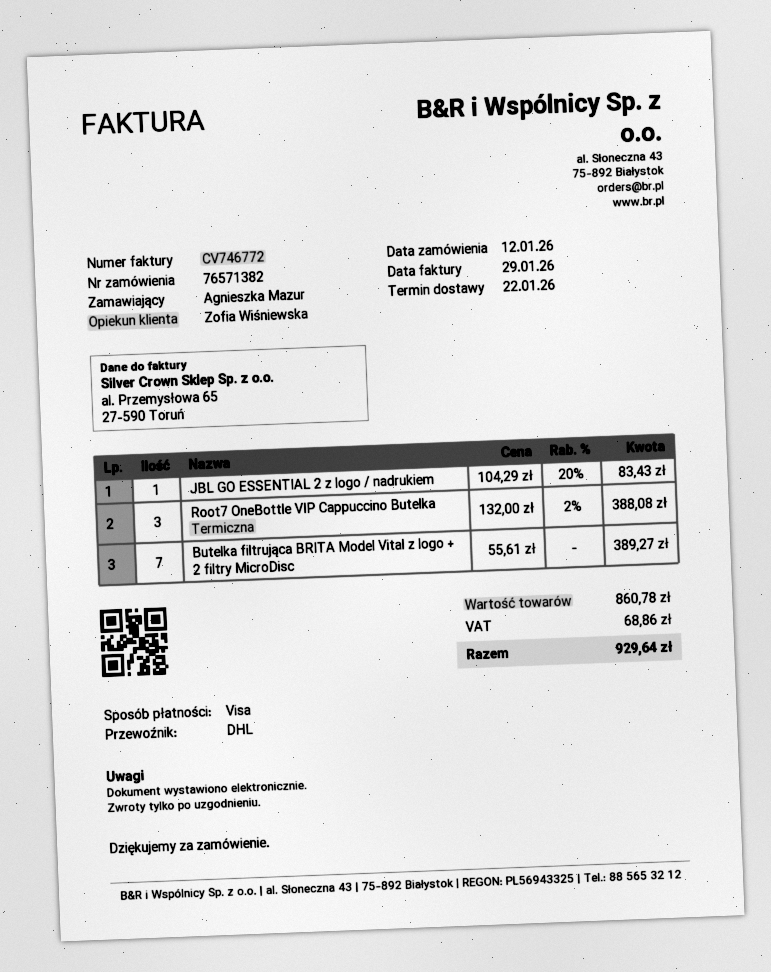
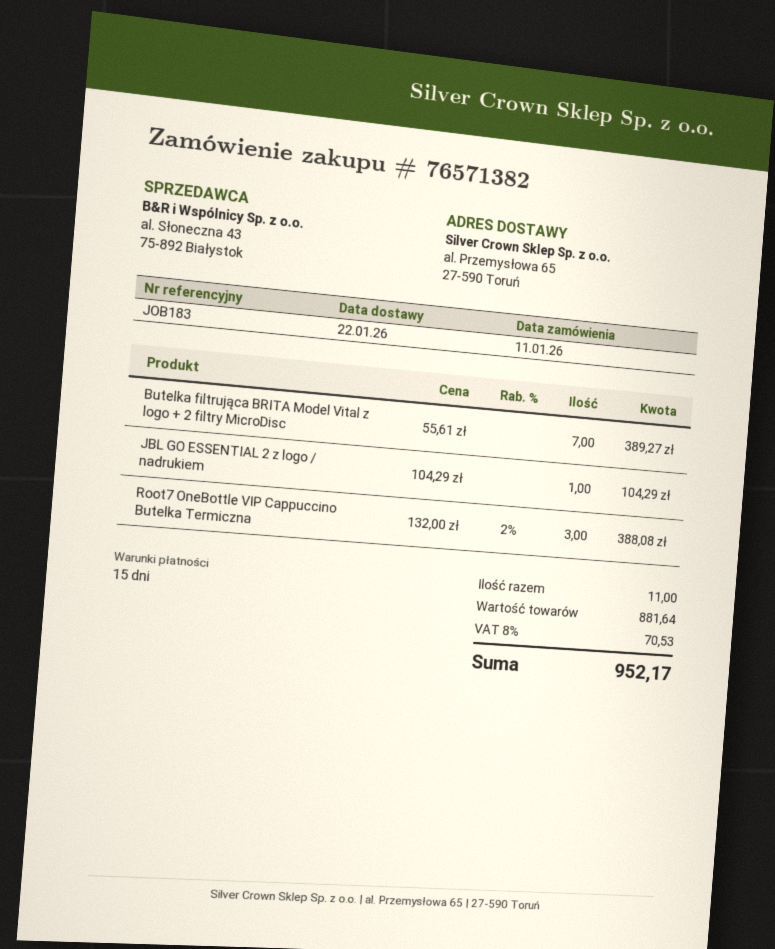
order date: 2026-01-12 -> 2026-01-11
JBL GO ESSENTIAL 2 z logo / nadrukiem: 1 x 104.29 - 20% = 83.43 -> 1 x 104.29 = 104.29
subtotal: 860.78 -> 881.64
tax: 68.86 -> 70.53
total: 929.64 -> 952.17

